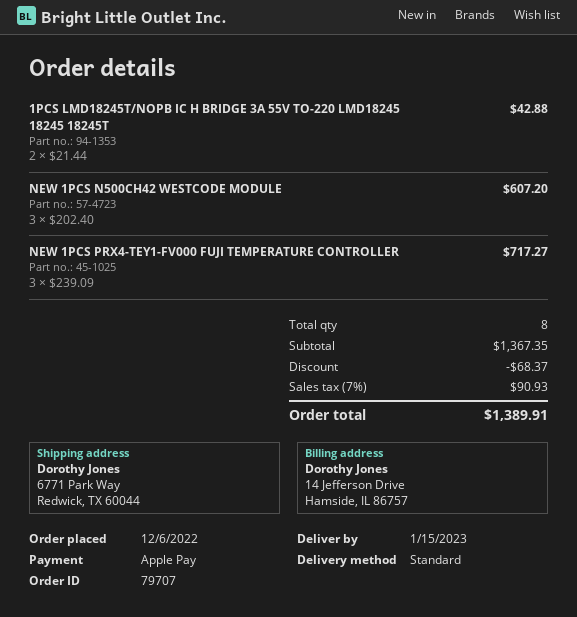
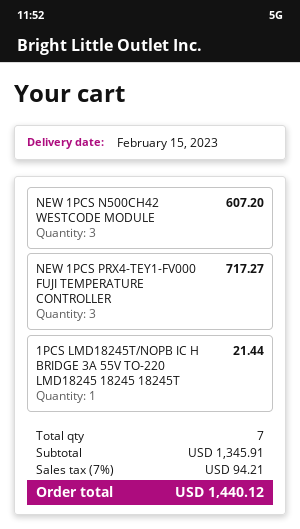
delivery date: 2023-01-15 -> 2023-02-15
1PCS LMD18245T/NOPB IC H BRIDGE 3A 55V TO-220 LMD18245 18245 18245T: 2 for 42.88 -> 1 for 21.44
total quantity: 8 -> 7
subtotal: 1367.35 -> 1345.91
discount: 68.37 -> none
tax: 7% = 90.93 -> 7% = 94.21
total: 1389.91 -> 1440.12

